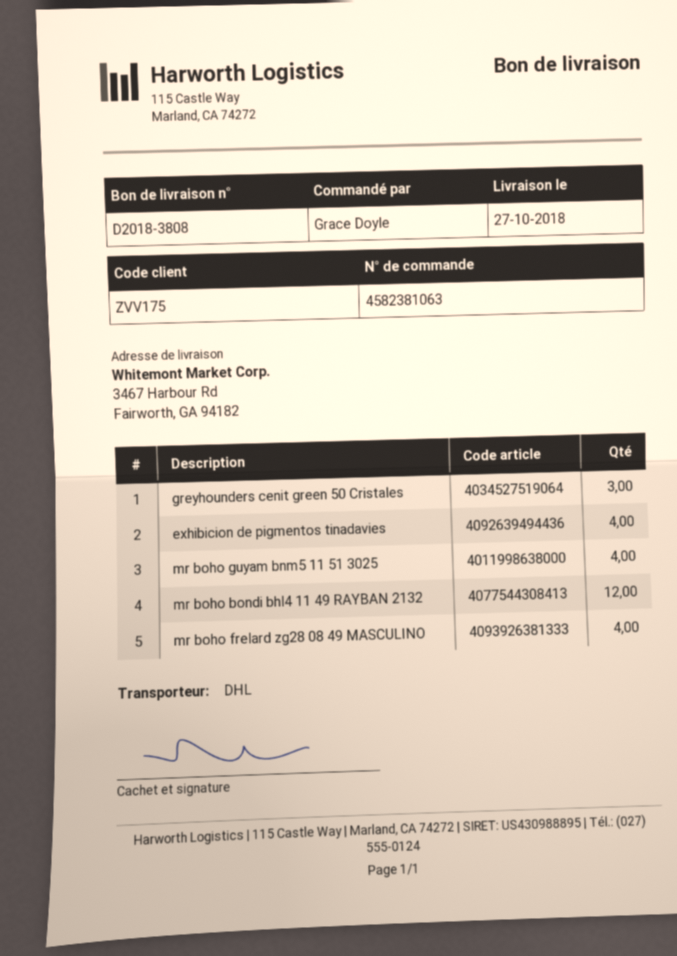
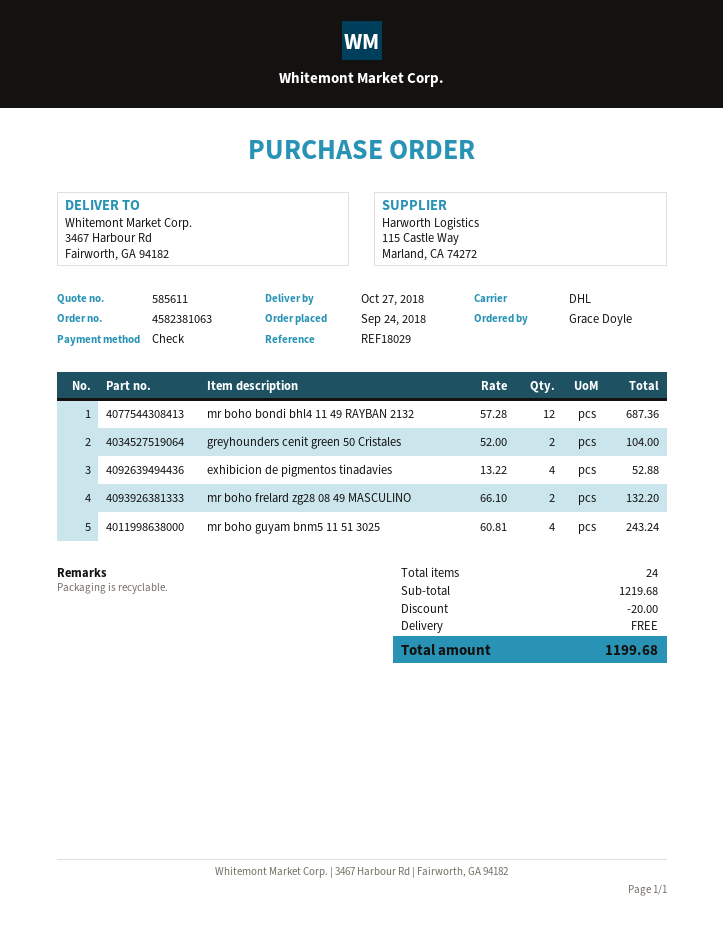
greyhounders cenit green 50 Cristales: 3 -> 2
mr boho frelard zg28 08 49 MASCULINO: 4 -> 2

